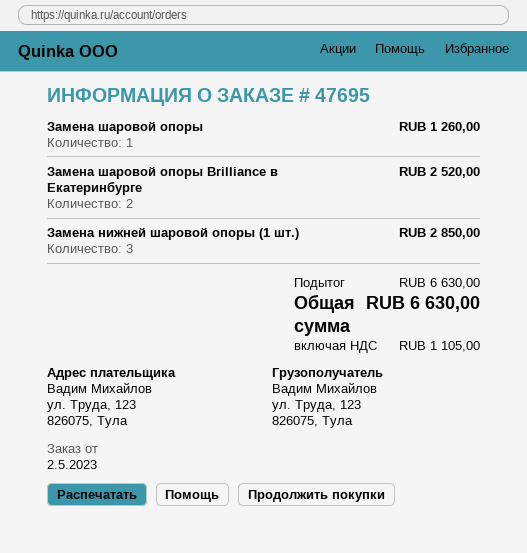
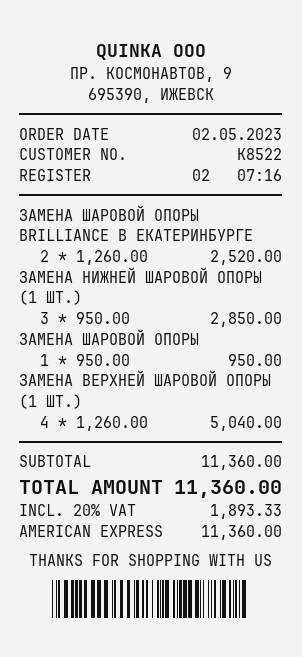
Замена шаровой опоры: 1 for 1260.00 -> 1 for 950.00
ЗАМЕНА ВЕРХНЕЙ ШАРОВОЙ ОПОРЫ (1 ШТ.): none -> 4 for 5040.00
subtotal: 6630.00 -> 11360.00
tax: 1105.00 -> 1893.33
total: 6630.00 -> 11360.00

